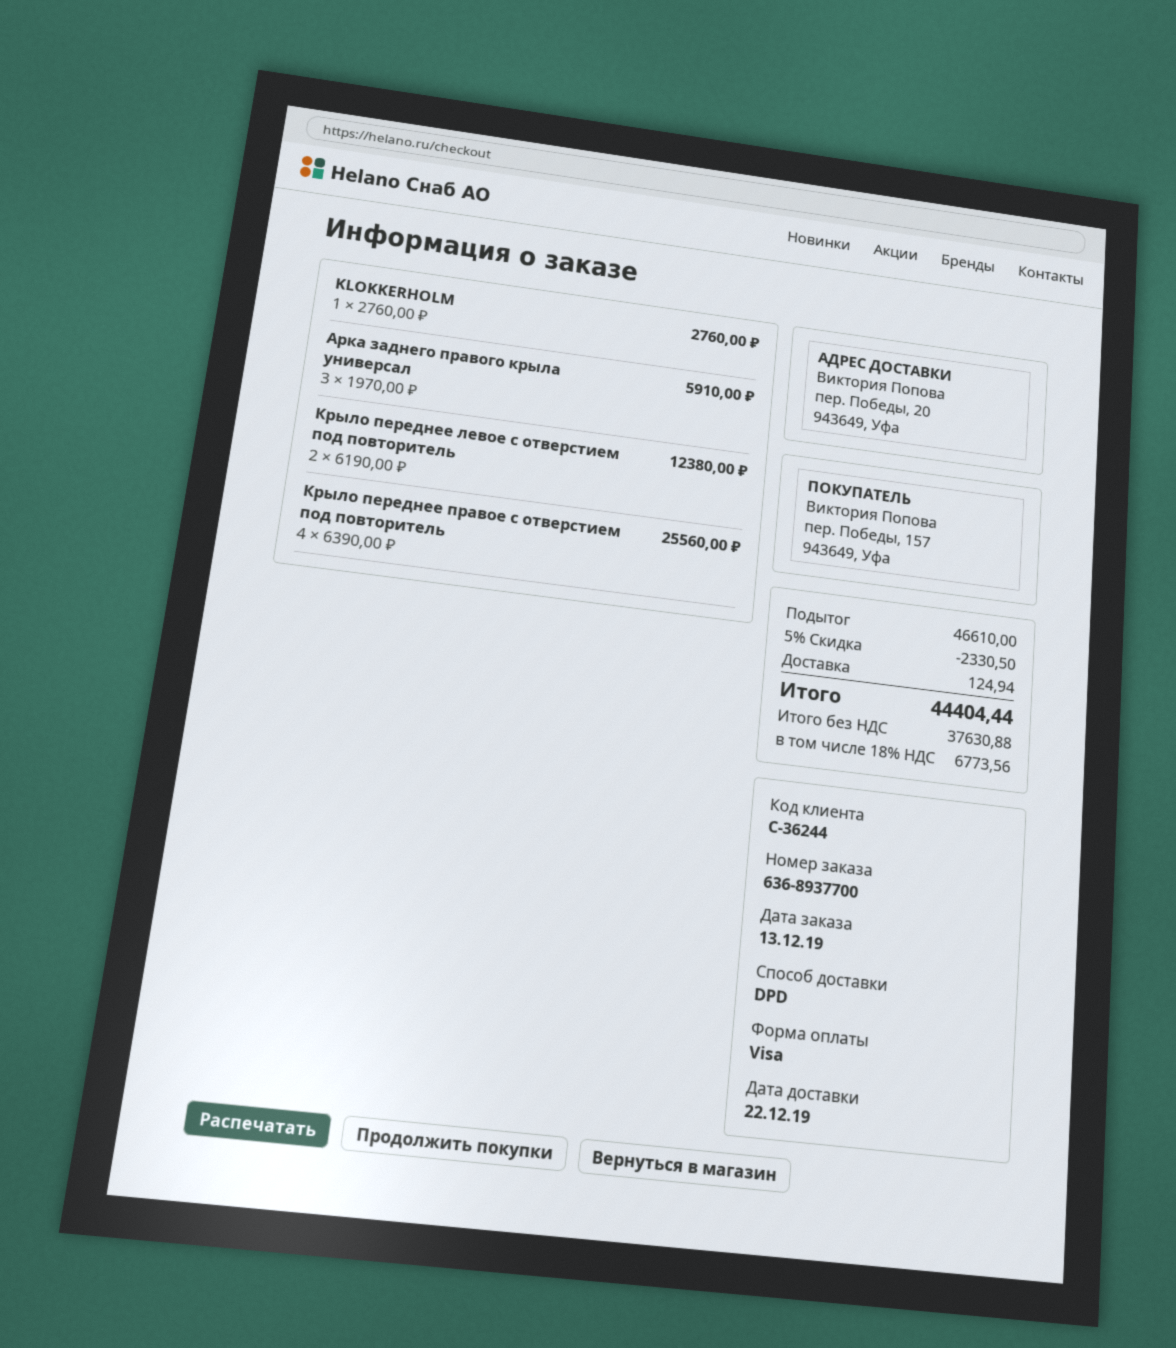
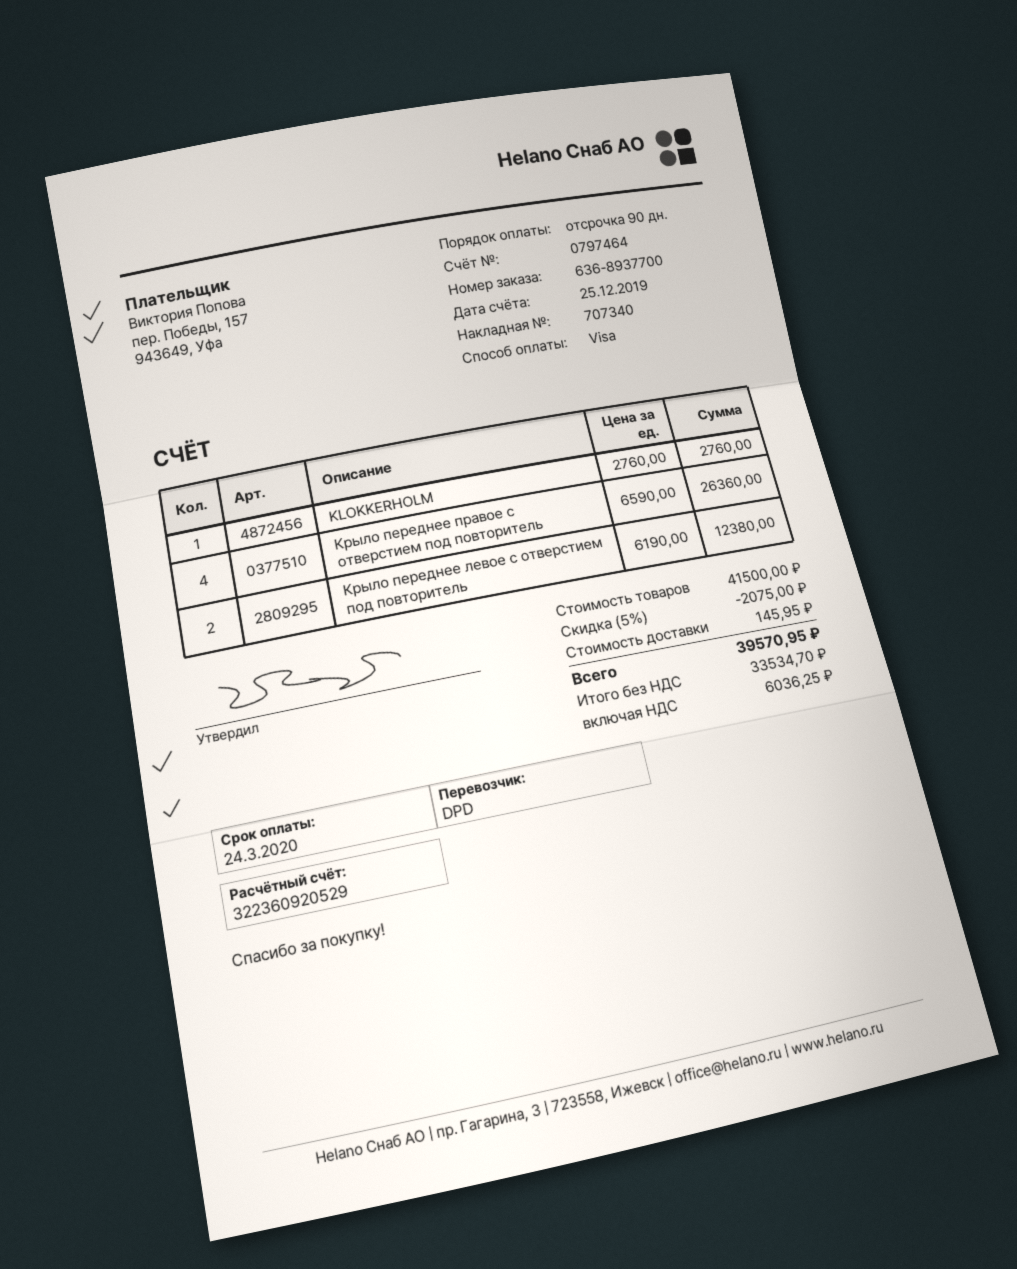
Арка заднего правого крыла универсал: 3 x 1970.00 = 5910.00 -> none
Крыло переднее правое с отверстием под повторитель: 4 x 6390.00 = 25560.00 -> 4 x 6590.00 = 26360.00
subtotal: 46610.00 -> 41500.00
discount: 5% = 2330.50 -> 5% = 2075.00
shipping: 124.94 -> 145.95
net: 37630.88 -> 33534.70
tax: 6773.56 -> 6036.25
total: 44404.44 -> 39570.95

